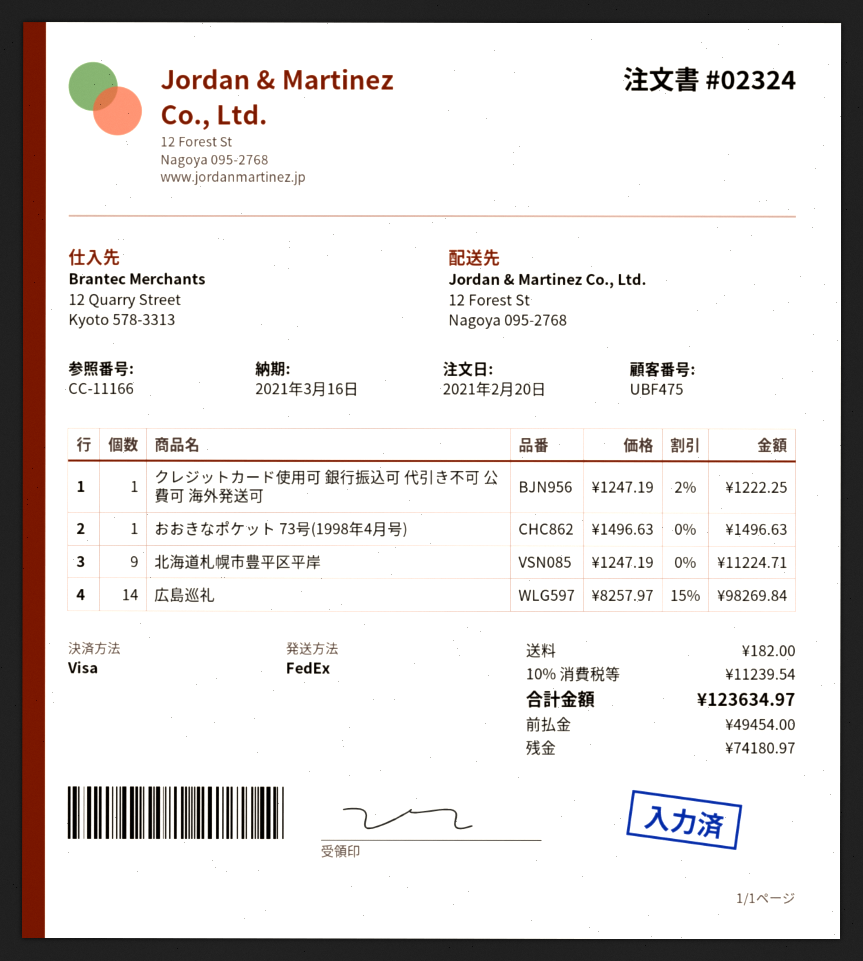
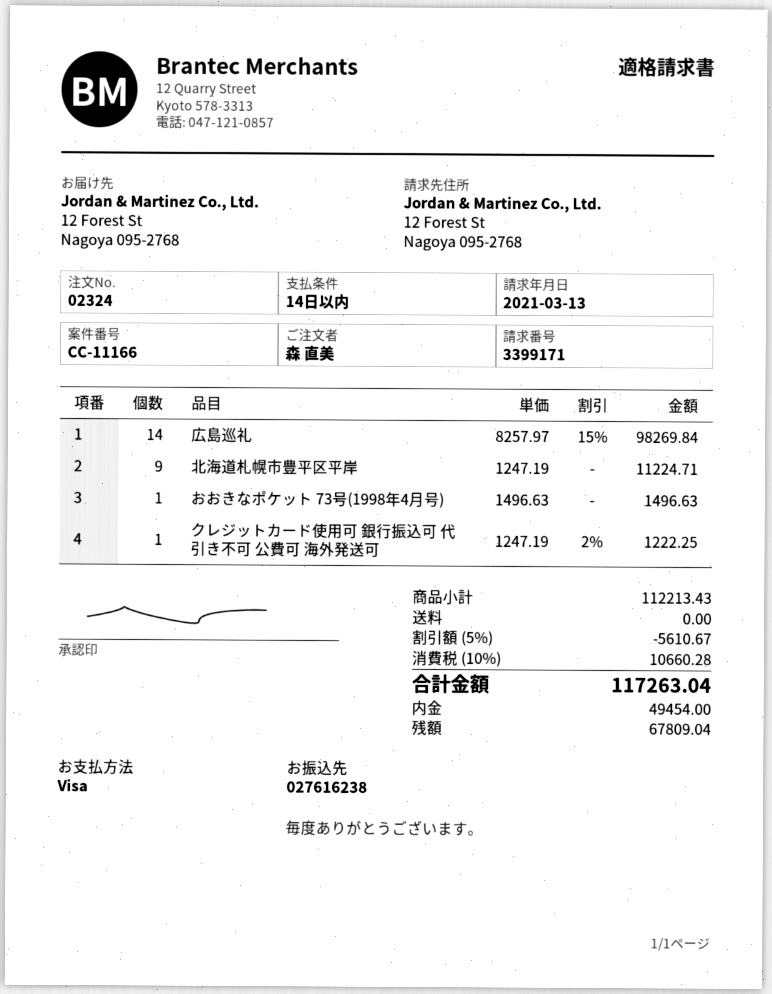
discount: none -> 5% = 5610.67
shipping: 182.00 -> 0.00
tax: 10% = 11239.54 -> 10% = 10660.28
total: 123634.97 -> 117263.04
balance: 74180.97 -> 67809.04

